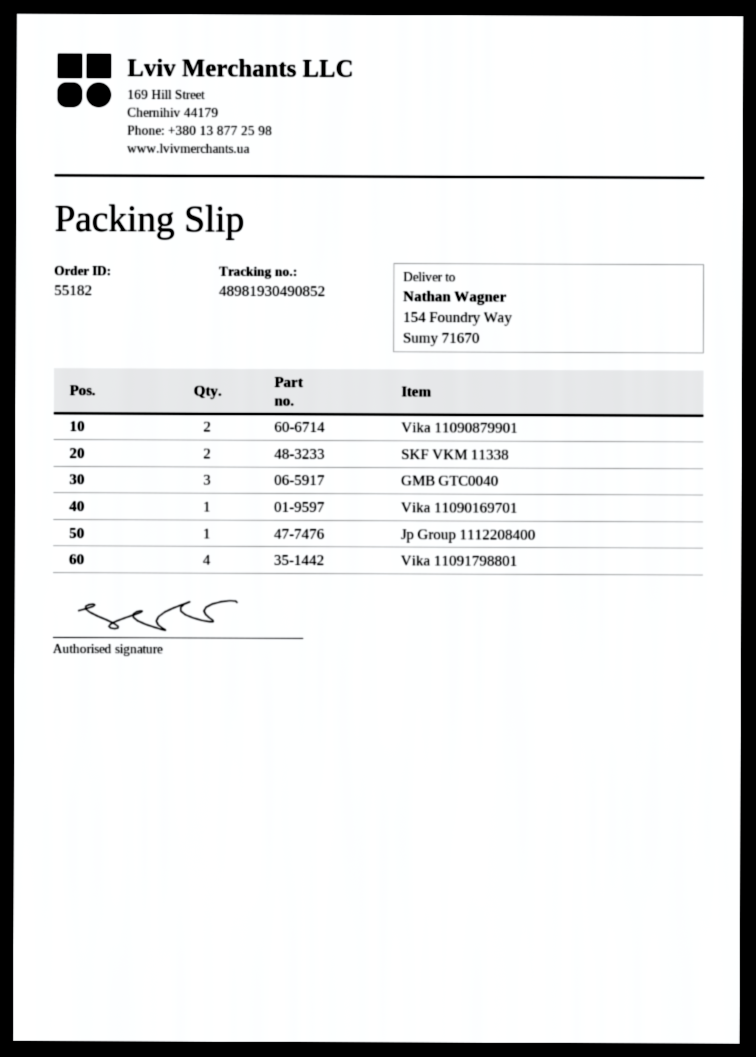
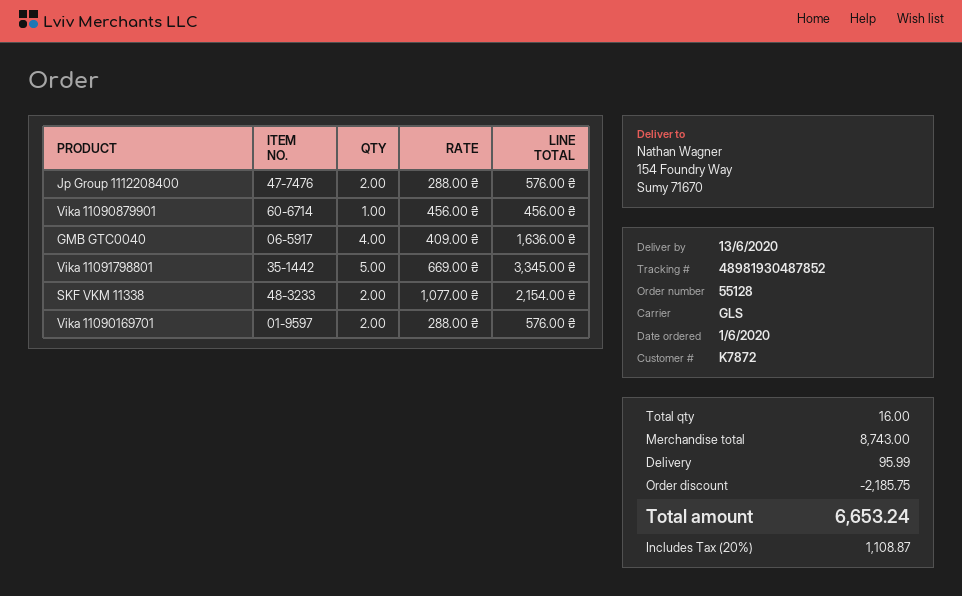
order number: 55182 -> 55128
tracking number: 48981930490852 -> 48981930487852
Vika 11090879901: 2 -> 1
GMB GTC0040: 3 -> 4
Vika 11090169701: 1 -> 2
Jp Group 1112208400: 1 -> 2
Vika 11091798801: 4 -> 5

